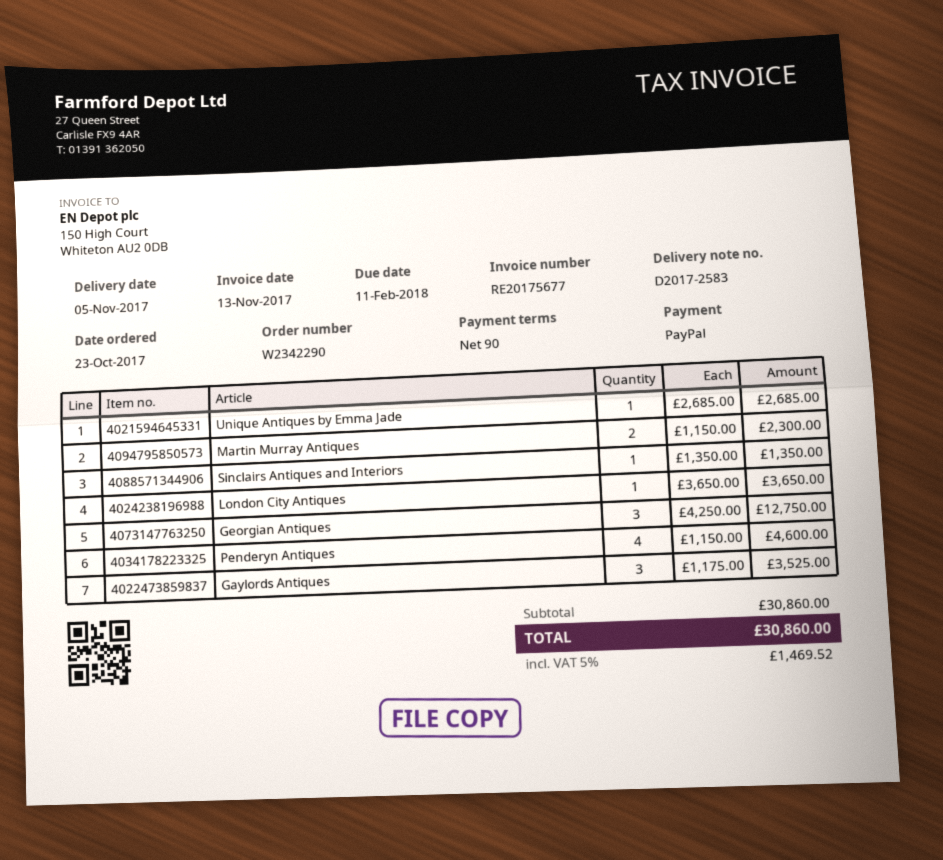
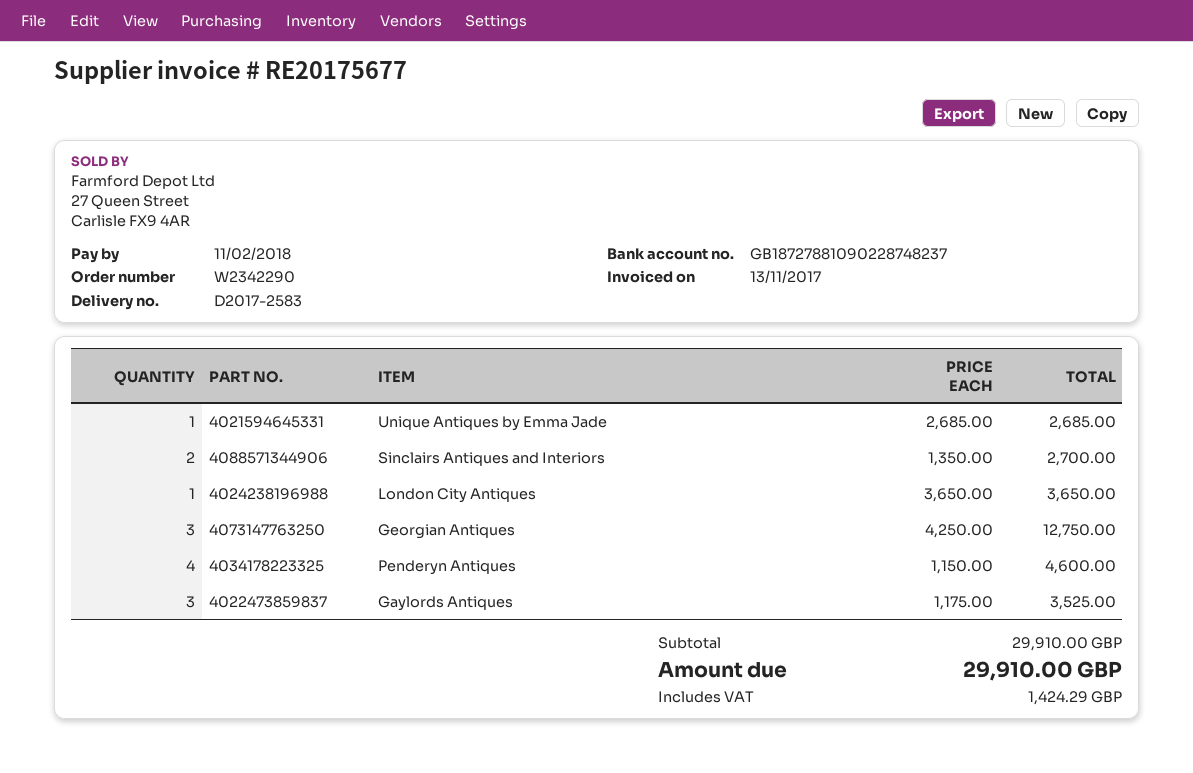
Martin Murray Antiques: 2 x 1150.00 = 2300.00 -> none
Sinclairs Antiques and Interiors: 1 x 1350.00 = 1350.00 -> 2 x 1350.00 = 2700.00
subtotal: 30860.00 -> 29910.00
tax: 1469.52 -> 1424.29
total: 30860.00 -> 29910.00

